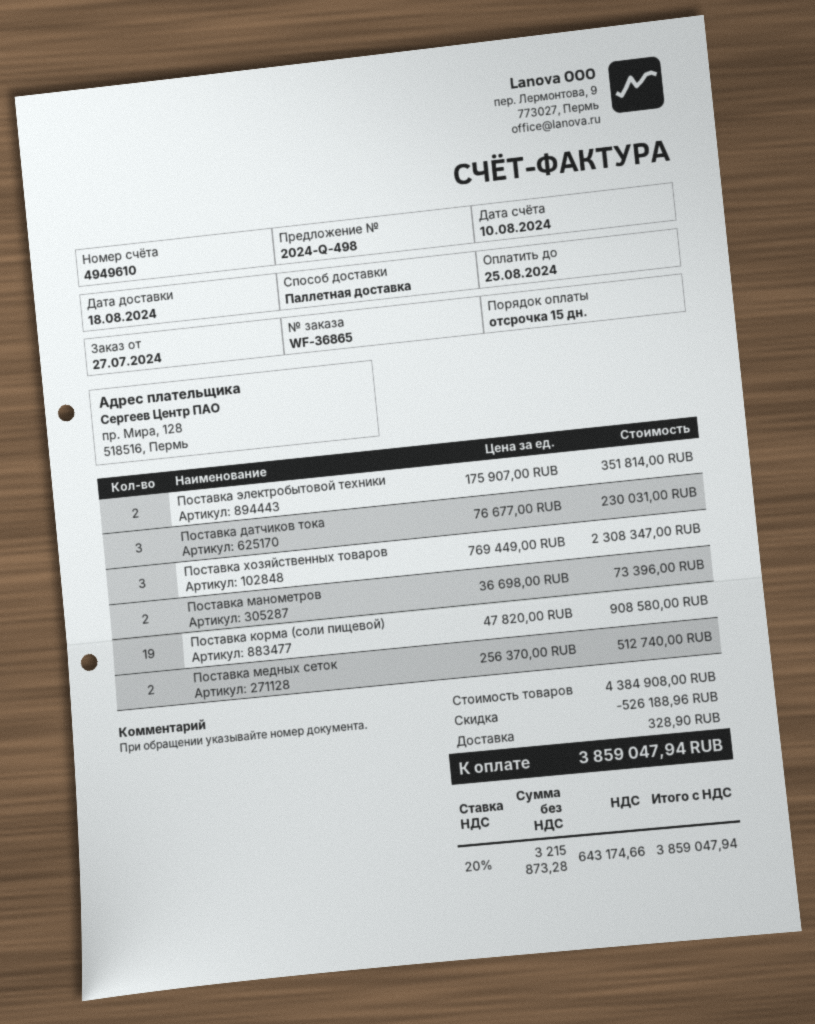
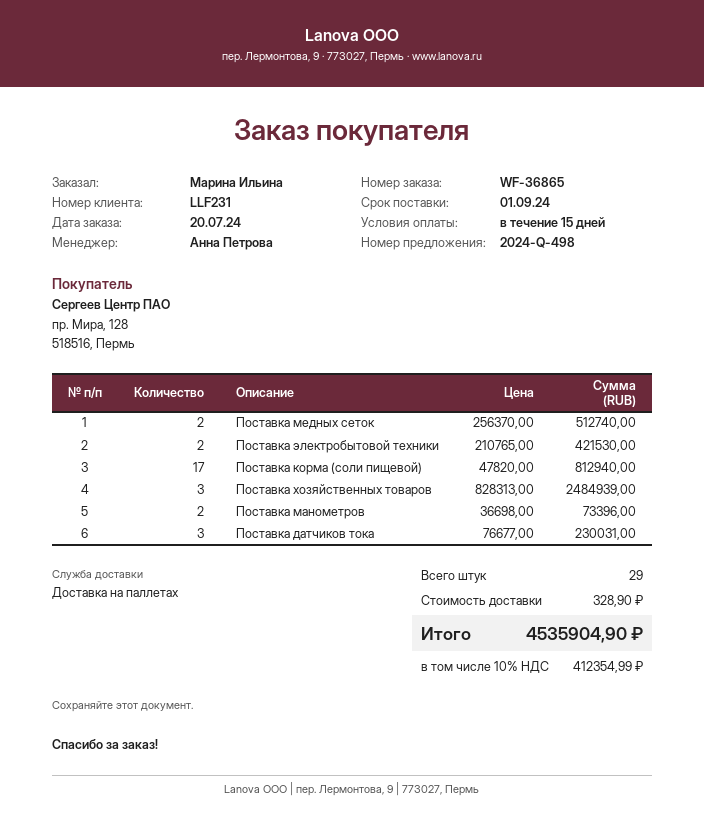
order date: 2024-07-27 -> 2024-07-20
delivery date: 2024-08-18 -> 2024-09-01
Поставка электробытовой техники: 2 x 175907.00 = 351814.00 -> 2 x 210765.00 = 421530.00
Поставка хозяйственных товаров: 3 x 769449.00 = 2308347.00 -> 3 x 828313.00 = 2484939.00
Поставка корма (соли пищевой): 19 x 47820.00 = 908580.00 -> 17 x 47820.00 = 812940.00
discount: 526188.96 -> none
tax: 20% = 643174.66 -> 10% = 412354.99
total: 3859047.94 -> 4535904.90

